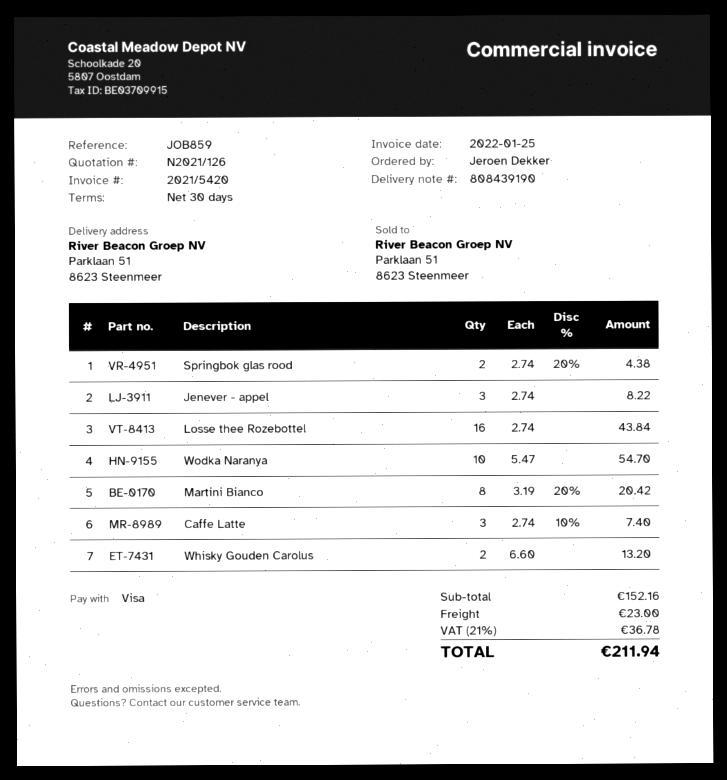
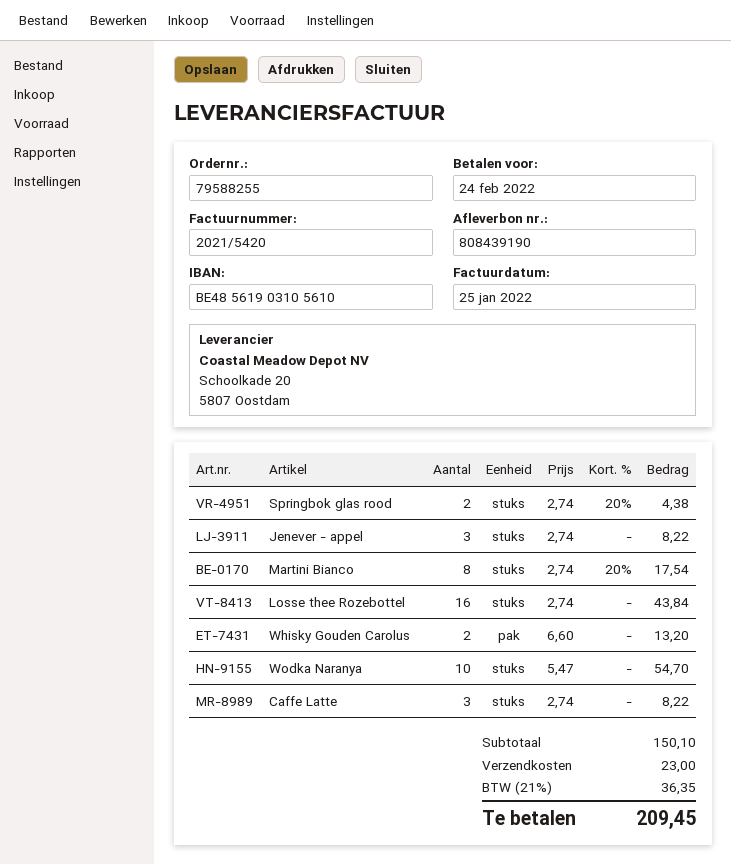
Martini Bianco: 8 x 3.19 - 20% = 20.42 -> 8 x 2.74 - 20% = 17.54
Caffe Latte: 3 x 2.74 - 10% = 7.40 -> 3 x 2.74 = 8.22
subtotal: 152.16 -> 150.10
tax: 21% = 36.78 -> 21% = 36.35
total: 211.94 -> 209.45

